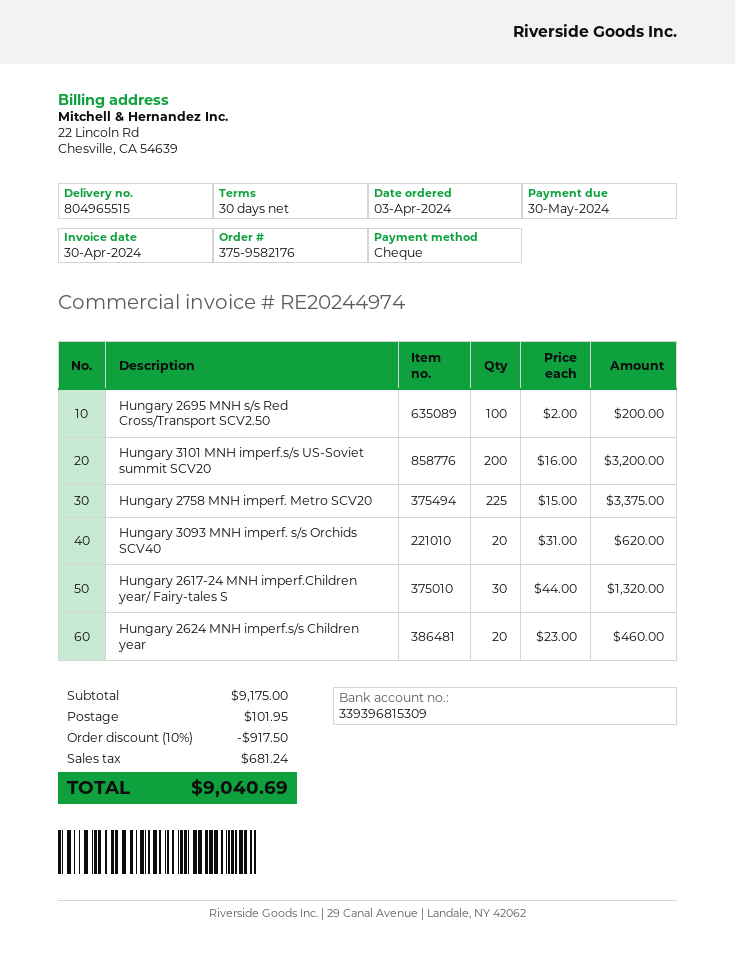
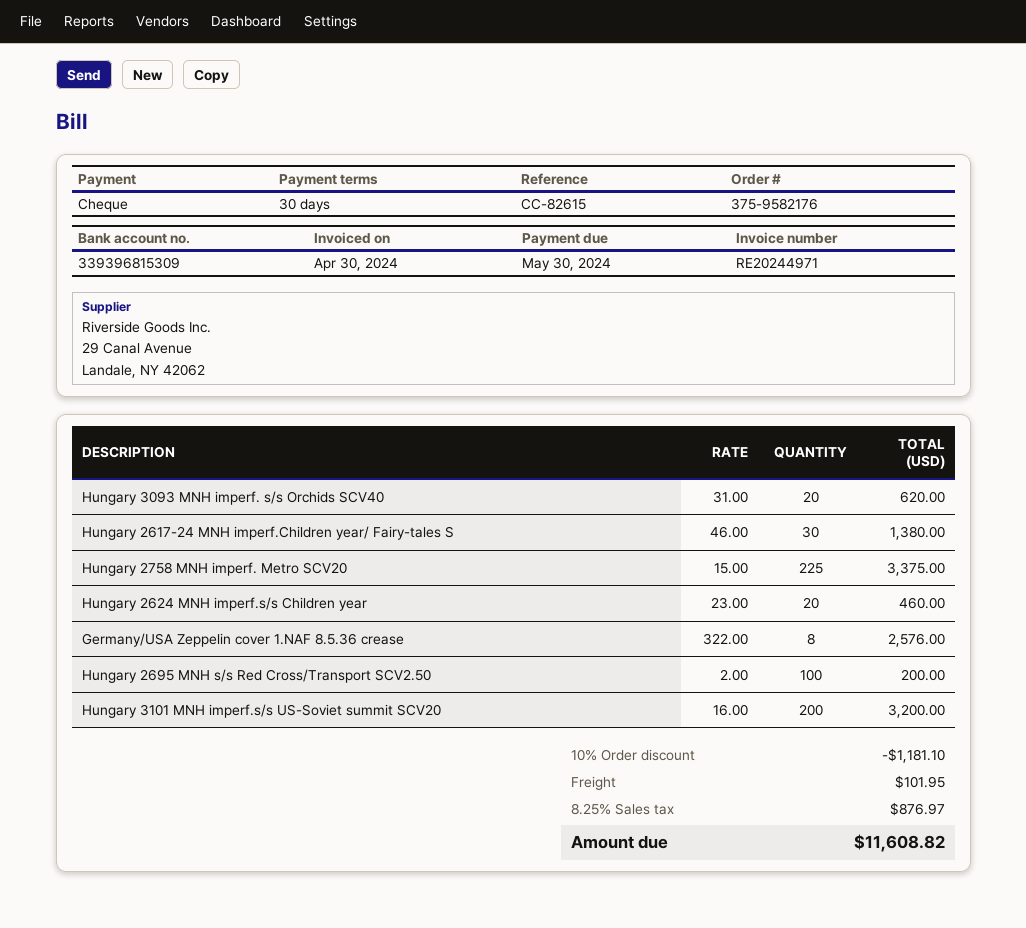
invoice number: RE20244974 -> RE20244971
Hungary 2617-24 MNH imperf.Children year/ Fairy-tales S: 30 x 44.00 = 1320.00 -> 30 x 46.00 = 1380.00
Germany/USA Zeppelin cover 1.NAF 8.5.36 crease: none -> 8 x 322.00 = 2576.00
discount: 10% = 917.50 -> 10% = 1181.10
tax: 681.24 -> 876.97
total: 9040.69 -> 11608.82

